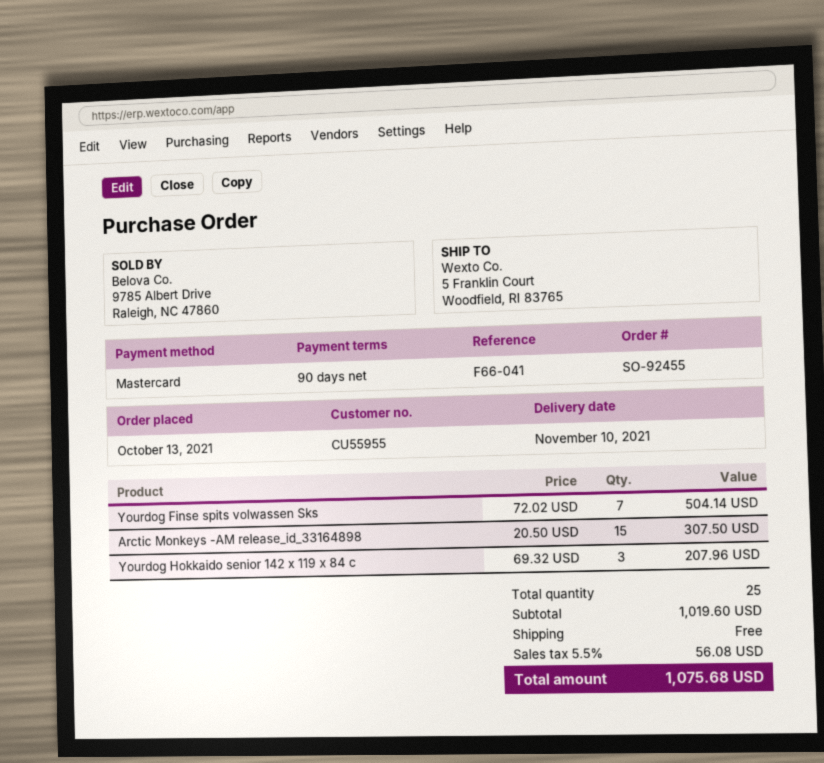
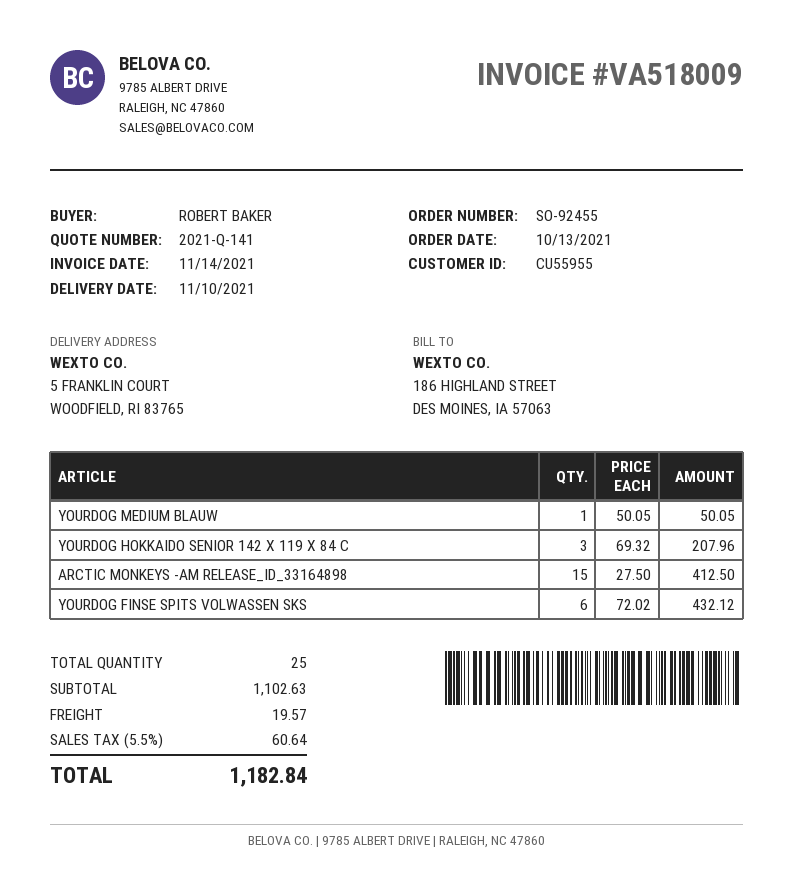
Yourdog Finse spits volwassen Sks: 7 x 72.02 = 504.14 -> 6 x 72.02 = 432.12
Arctic Monkeys -AM release_id_33164898: 15 x 20.50 = 307.50 -> 15 x 27.50 = 412.50
YOURDOG MEDIUM BLAUW: none -> 1 x 50.05 = 50.05
subtotal: 1019.60 -> 1102.63
shipping: 0.00 -> 19.57
tax: 5.5% = 56.08 -> 5.5% = 60.64
total: 1075.68 -> 1182.84

